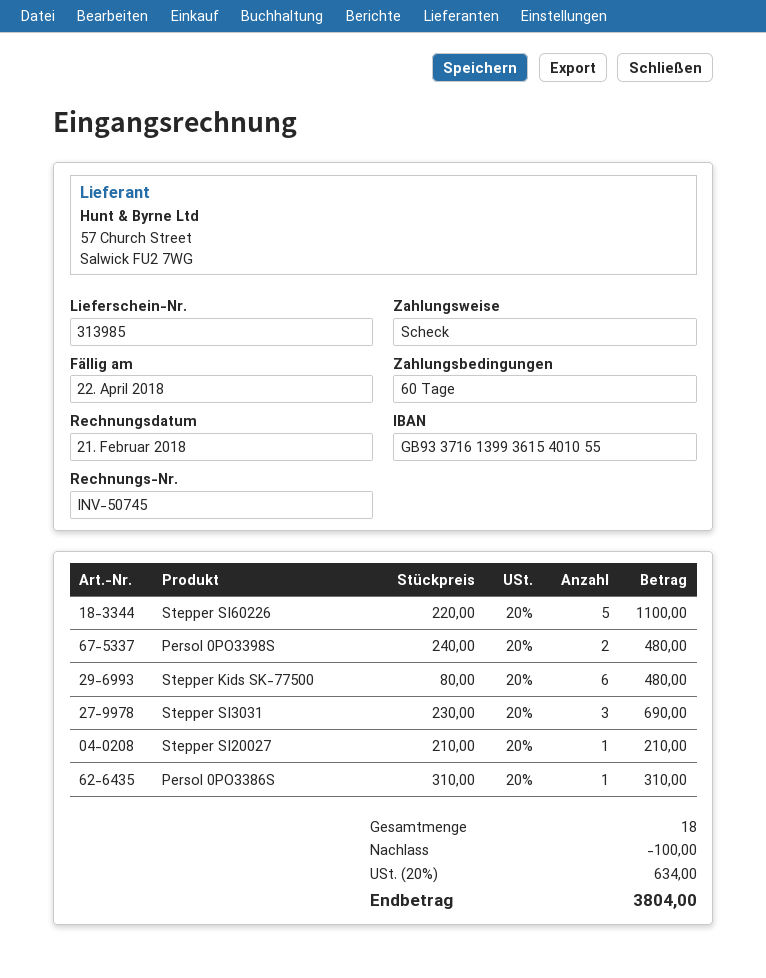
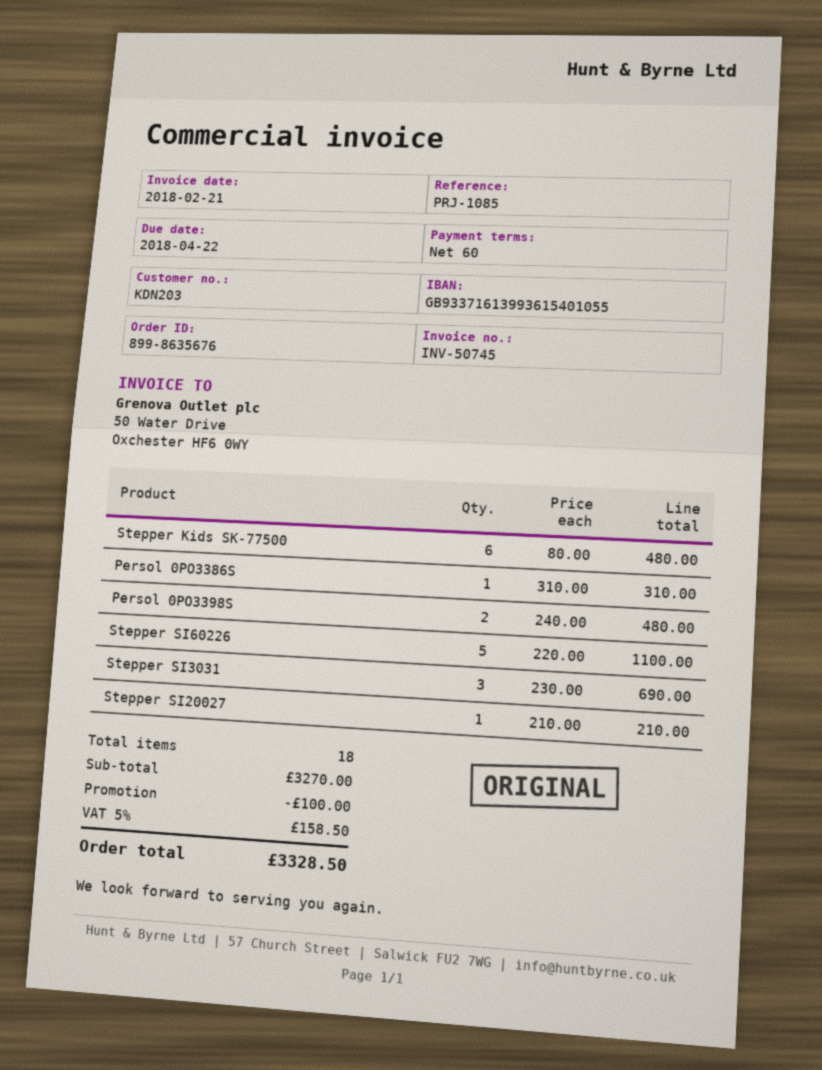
tax: 20% = 634.00 -> 5% = 158.50
total: 3804.00 -> 3328.50

